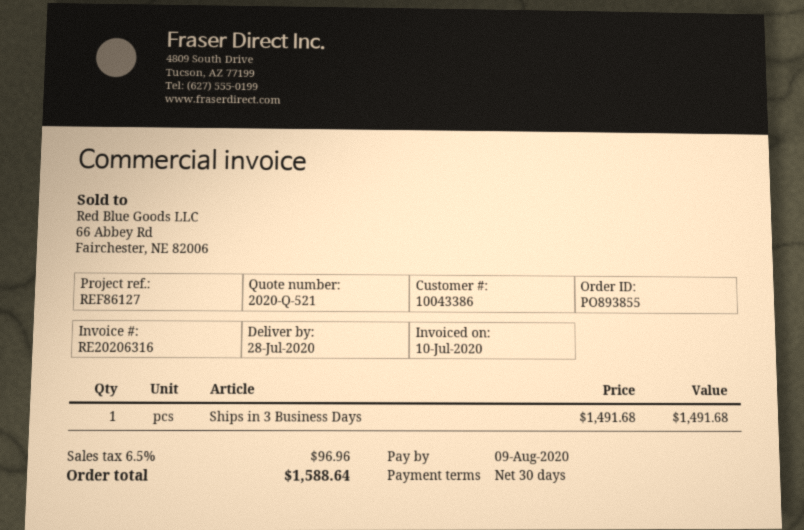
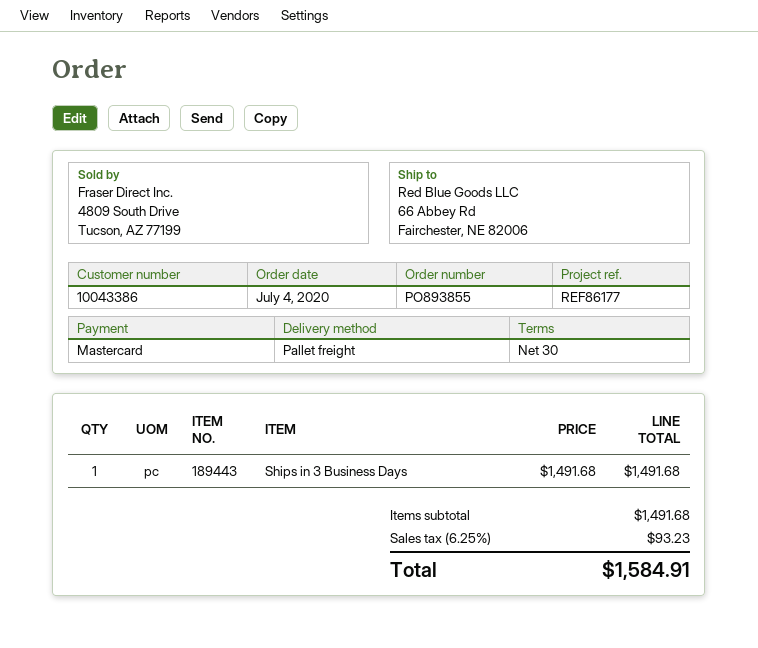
reference: REF86127 -> REF86177
tax: 6.5% = 96.96 -> 6.25% = 93.23
total: 1588.64 -> 1584.91

